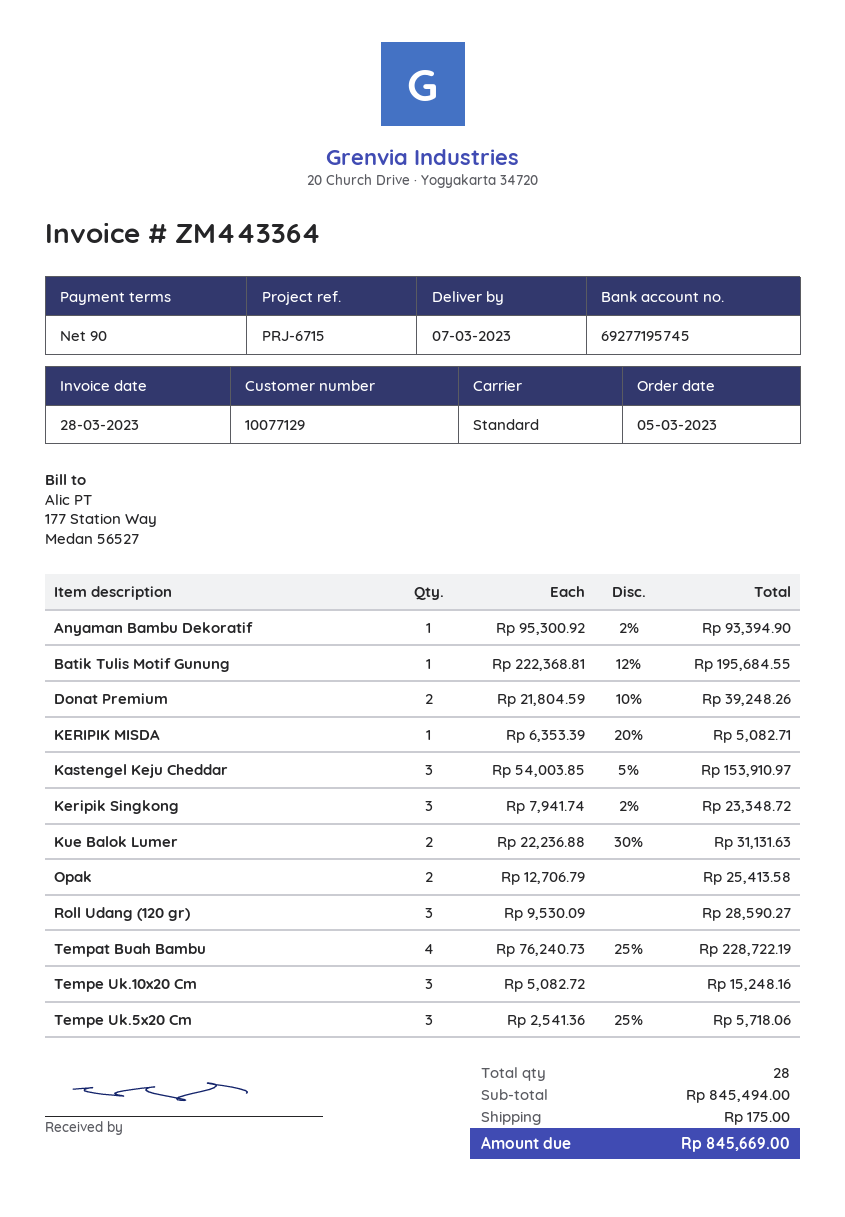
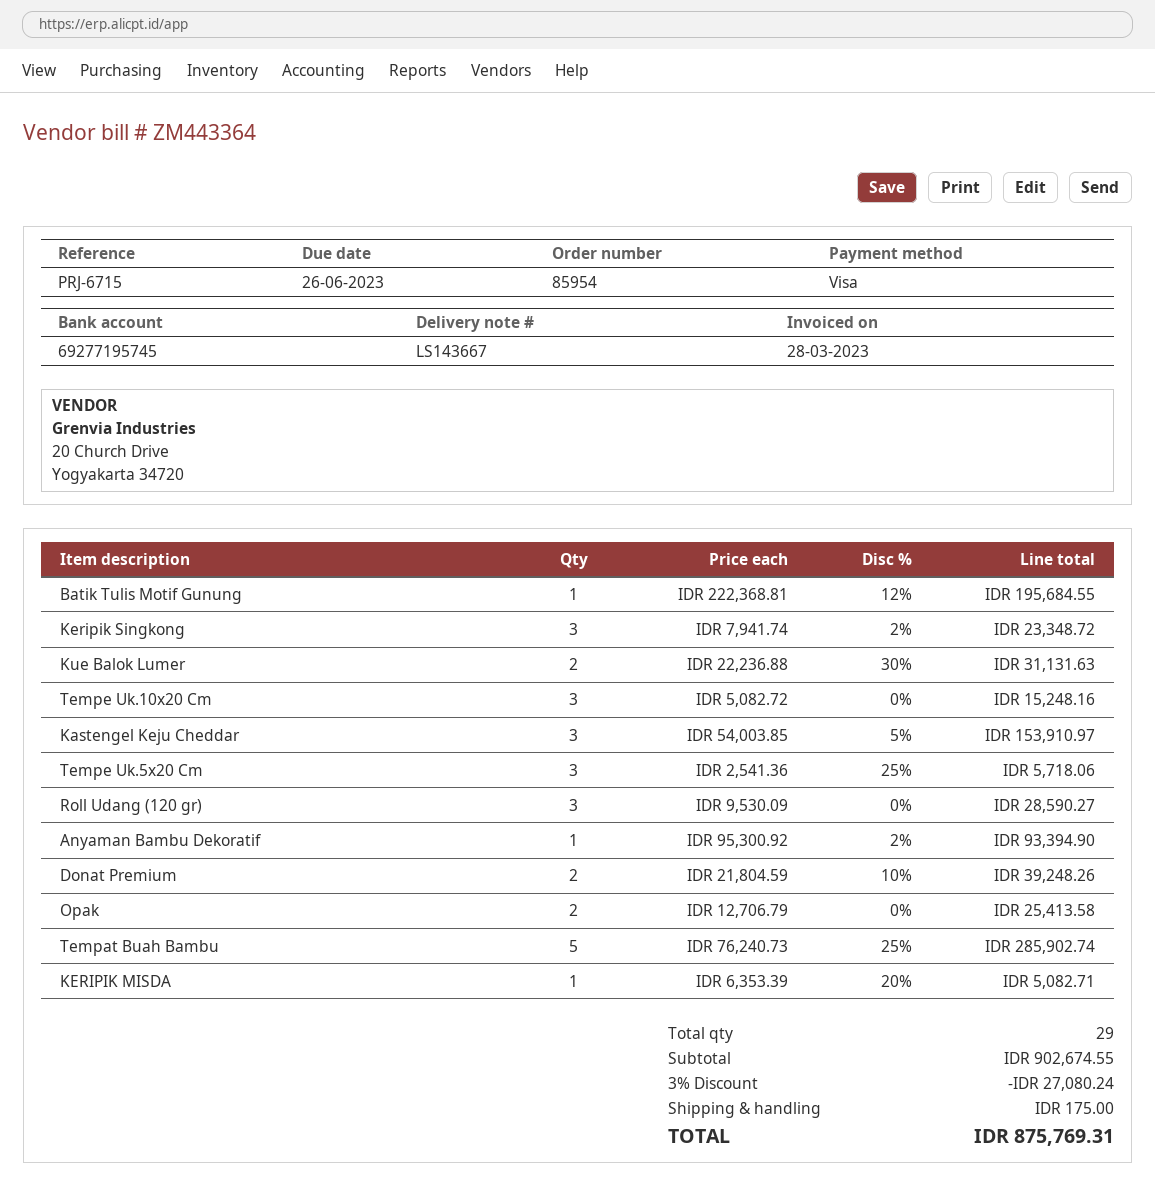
Tempat Buah Bambu: 4 x 76240.73 - 25% = 228722.19 -> 5 x 76240.73 - 25% = 285902.74
total quantity: 28 -> 29
subtotal: 845494.00 -> 902674.55
discount: none -> 3% = 27080.24
total: 845669.00 -> 875769.31

